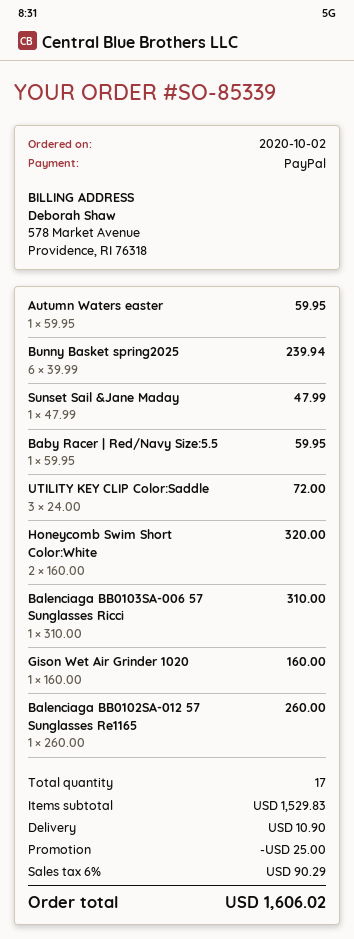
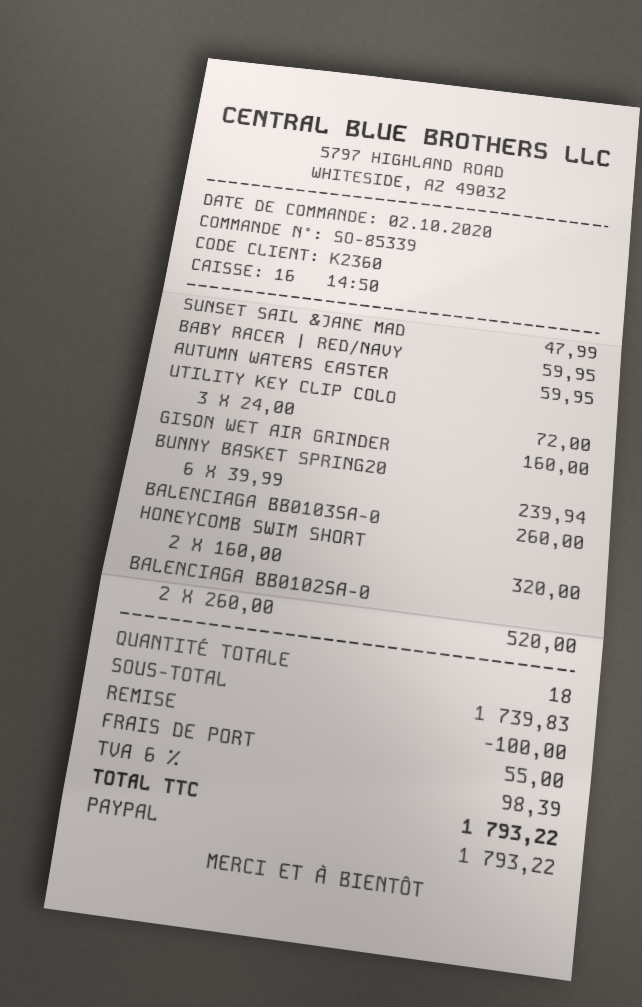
Balenciaga BB0103SA-006 57 Sunglasses Ricci: 1 x 310.00 = 310.00 -> 1 x 260.00 = 260.00
Balenciaga BB0102SA-012 57 Sunglasses Re1165: 1 x 260.00 = 260.00 -> 2 x 260.00 = 520.00
total quantity: 17 -> 18
subtotal: 1529.83 -> 1739.83
discount: 25.00 -> 100.00
shipping: 10.90 -> 55.00
tax: 6% = 90.29 -> 6% = 98.39
total: 1606.02 -> 1793.22

